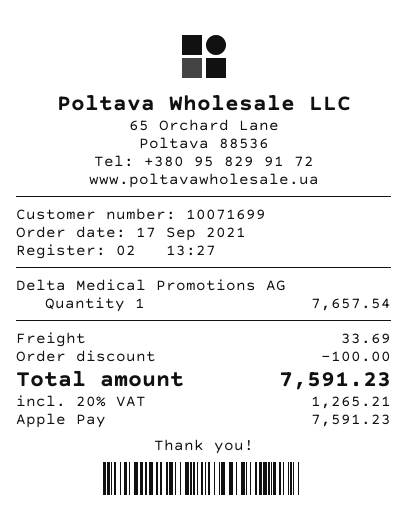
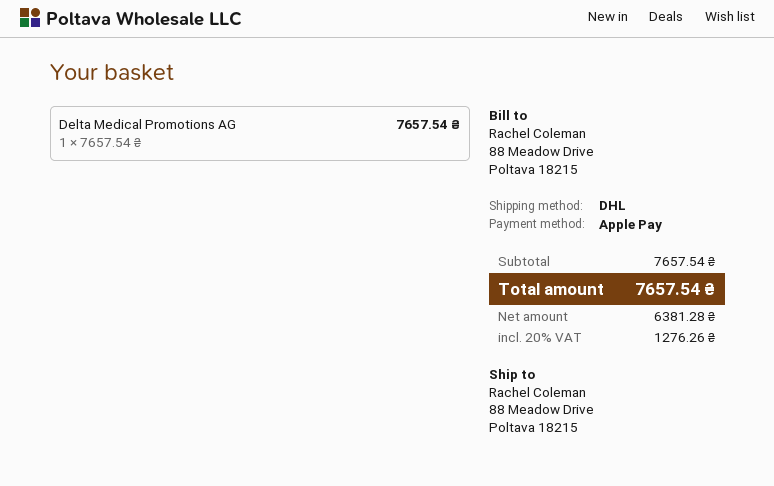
discount: 100.00 -> none
shipping: 33.69 -> none
tax: 20% = 1265.21 -> 20% = 1276.26
total: 7591.23 -> 7657.54

